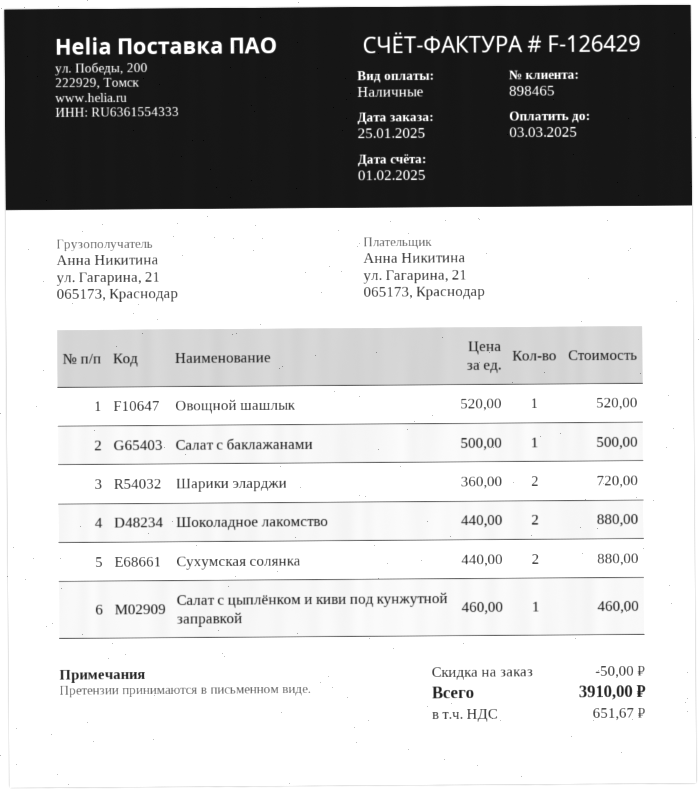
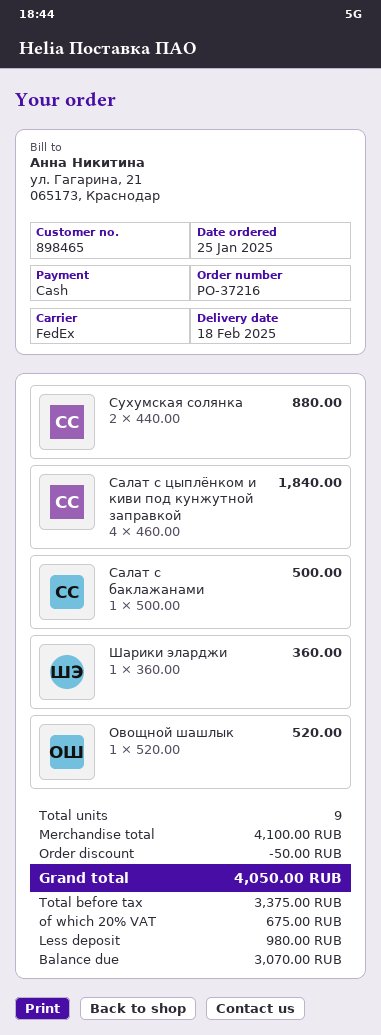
Шарики эларджи: 2 x 360.00 = 720.00 -> 1 x 360.00 = 360.00
Шоколадное лакомство: 2 x 440.00 = 880.00 -> none
Салат с цыплёнком и киви под кунжутной заправкой: 1 x 460.00 = 460.00 -> 4 x 460.00 = 1840.00
tax: 651.67 -> 675.00
total: 3910.00 -> 4050.00

